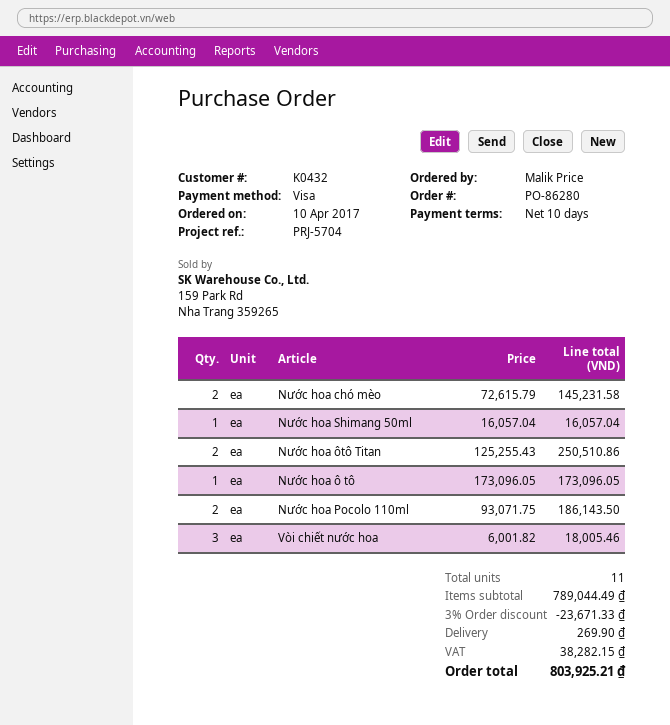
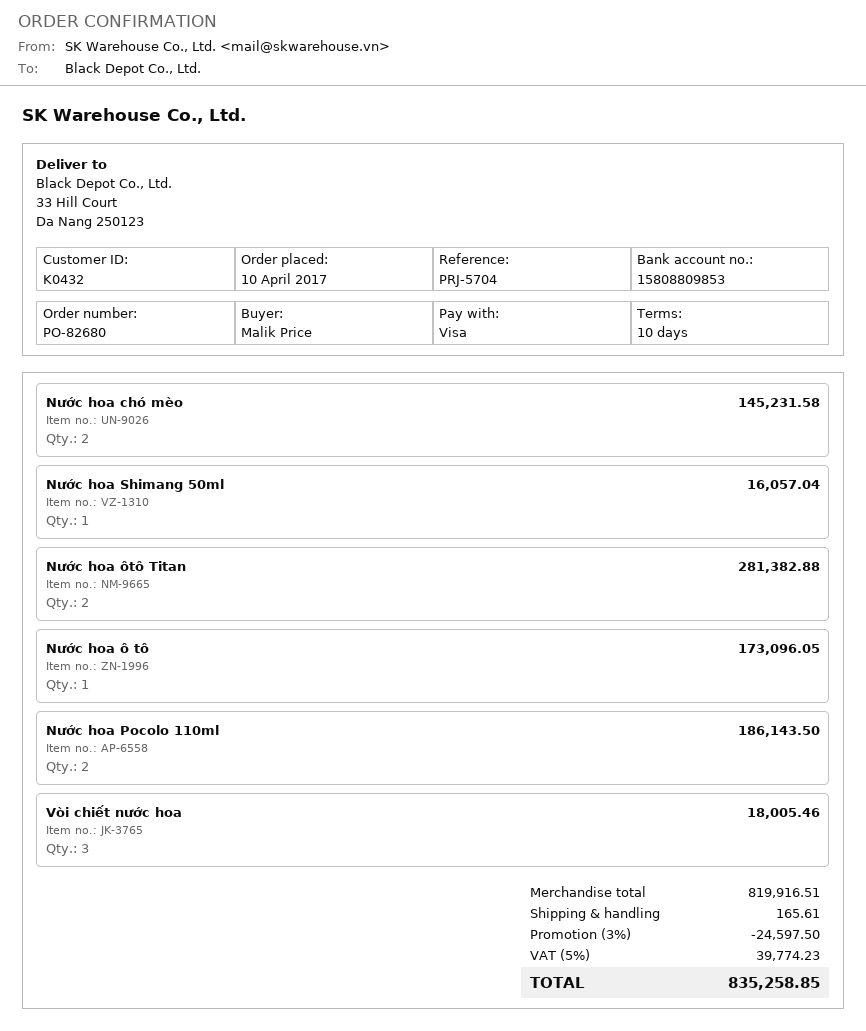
order number: PO-86280 -> PO-82680
Nước hoa ôtô Titan: 2 for 250510.86 -> 2 for 281382.88
subtotal: 789044.49 -> 819916.51
discount: 3% = 23671.33 -> 3% = 24597.50
shipping: 269.90 -> 165.61
tax: 38282.15 -> 39774.23
total: 803925.21 -> 835258.85

